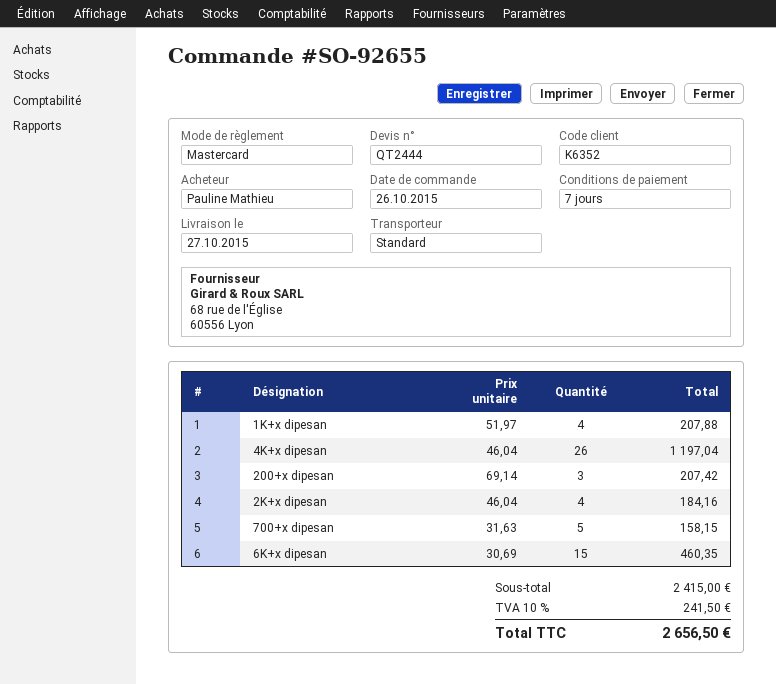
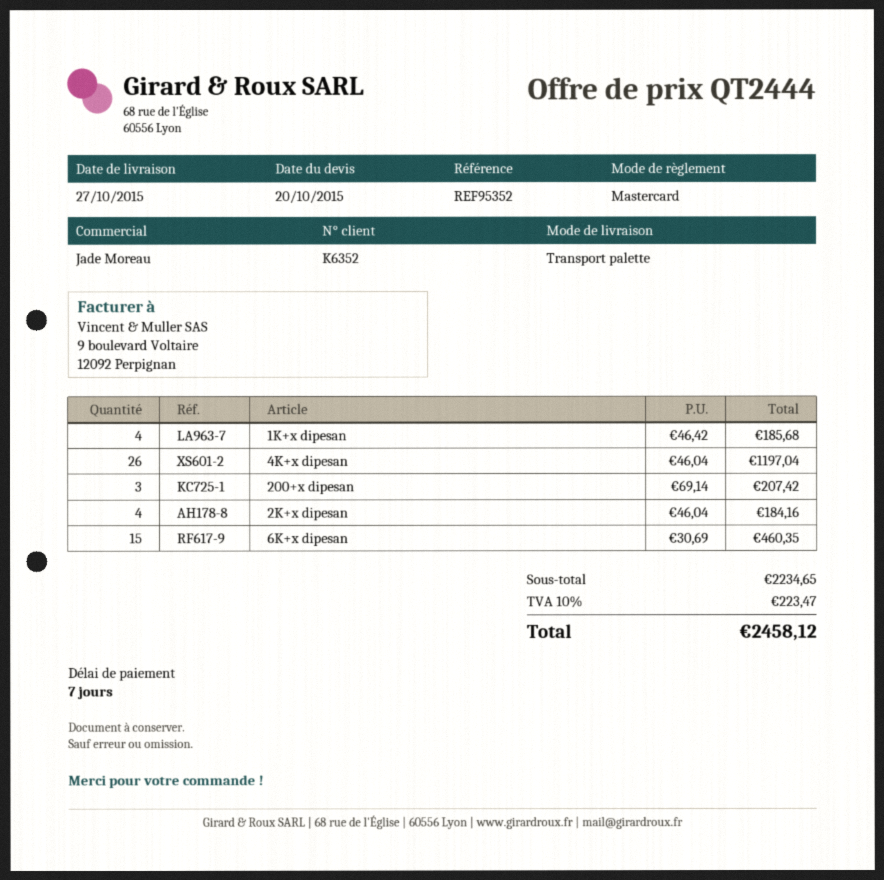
shipping method: standard -> pallet freight
1K+x dipesan: 4 x 51.97 = 207.88 -> 4 x 46.42 = 185.68
700+x dipesan: 5 x 31.63 = 158.15 -> none
subtotal: 2415.00 -> 2234.65
tax: 10% = 241.50 -> 10% = 223.47
total: 2656.50 -> 2458.12

